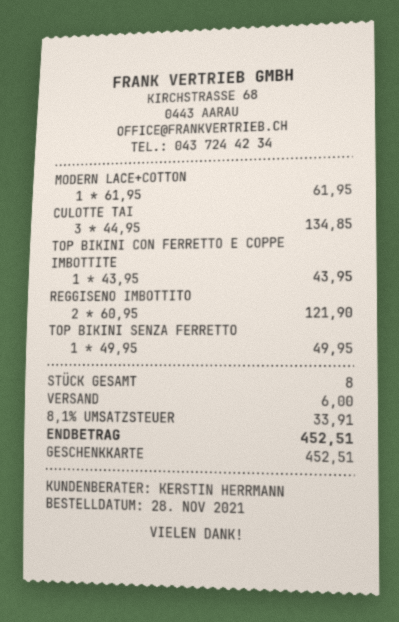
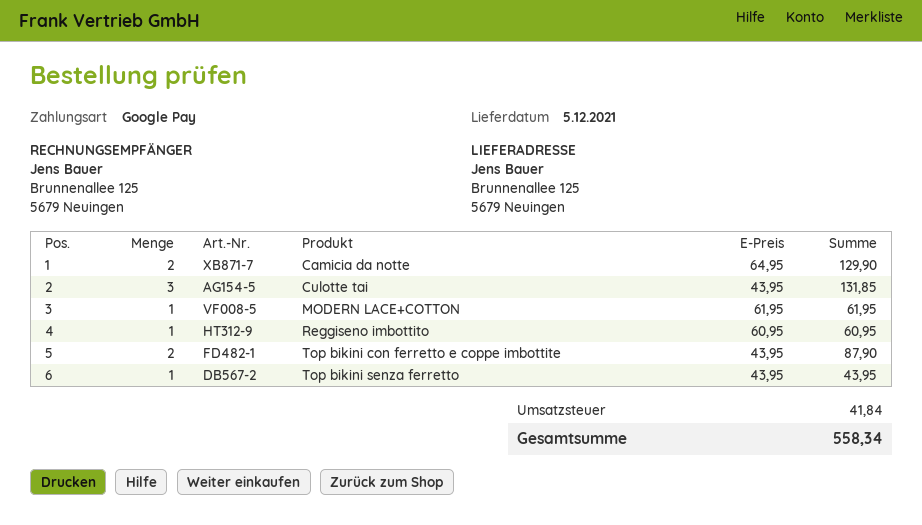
payment method: gift card -> Google Pay
CULOTTE TAI: 3 x 44.95 = 134.85 -> 3 x 43.95 = 131.85
TOP BIKINI CON FERRETTO E COPPE IMBOTTITE: 1 x 43.95 = 43.95 -> 2 x 43.95 = 87.90
REGGISENO IMBOTTITO: 2 x 60.95 = 121.90 -> 1 x 60.95 = 60.95
TOP BIKINI SENZA FERRETTO: 1 x 49.95 = 49.95 -> 1 x 43.95 = 43.95
Camicia da notte: none -> 2 x 64.95 = 129.90
shipping: 6.00 -> none
tax: 33.91 -> 41.84
total: 452.51 -> 558.34

